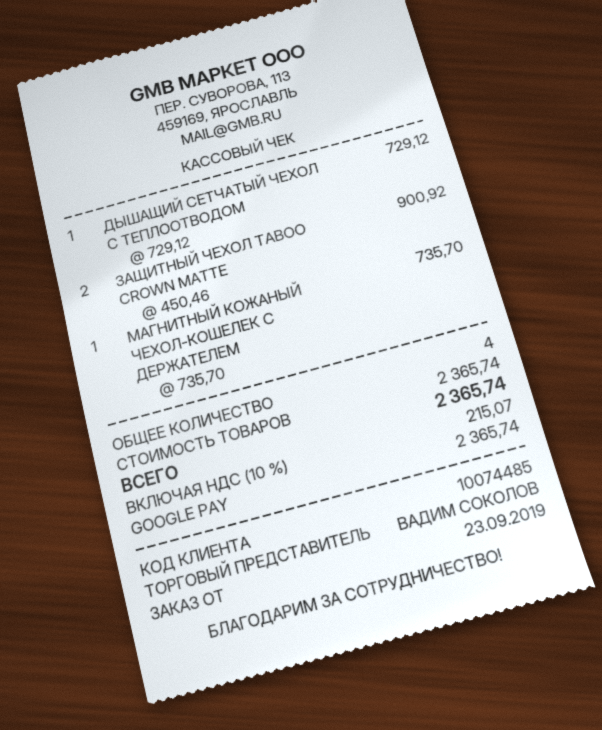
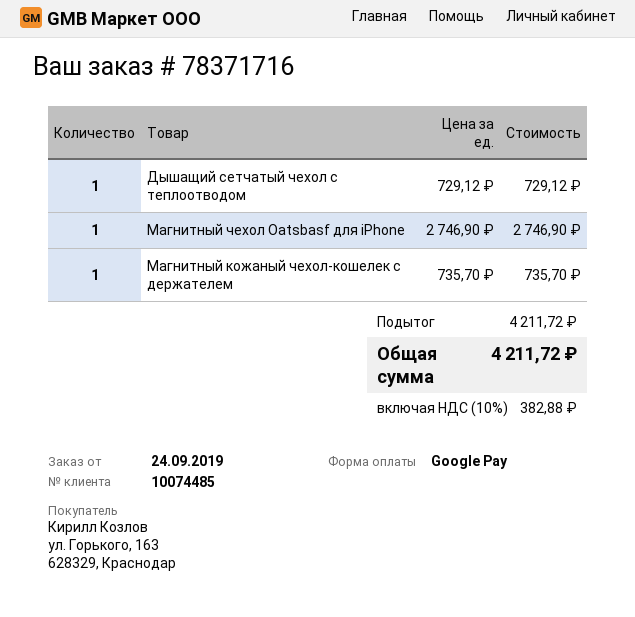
order date: 2019-09-23 -> 2019-09-24
ЗАЩИТНЫЙ ЧЕХОЛ TABOO CROWN MATTE: 2 x 450.46 = 900.92 -> none
Магнитный чехол Oatsbasf для iPhone: none -> 1 x 2746.90 = 2746.90
subtotal: 2365.74 -> 4211.72
tax: 10% = 215.07 -> 10% = 382.88
total: 2365.74 -> 4211.72

